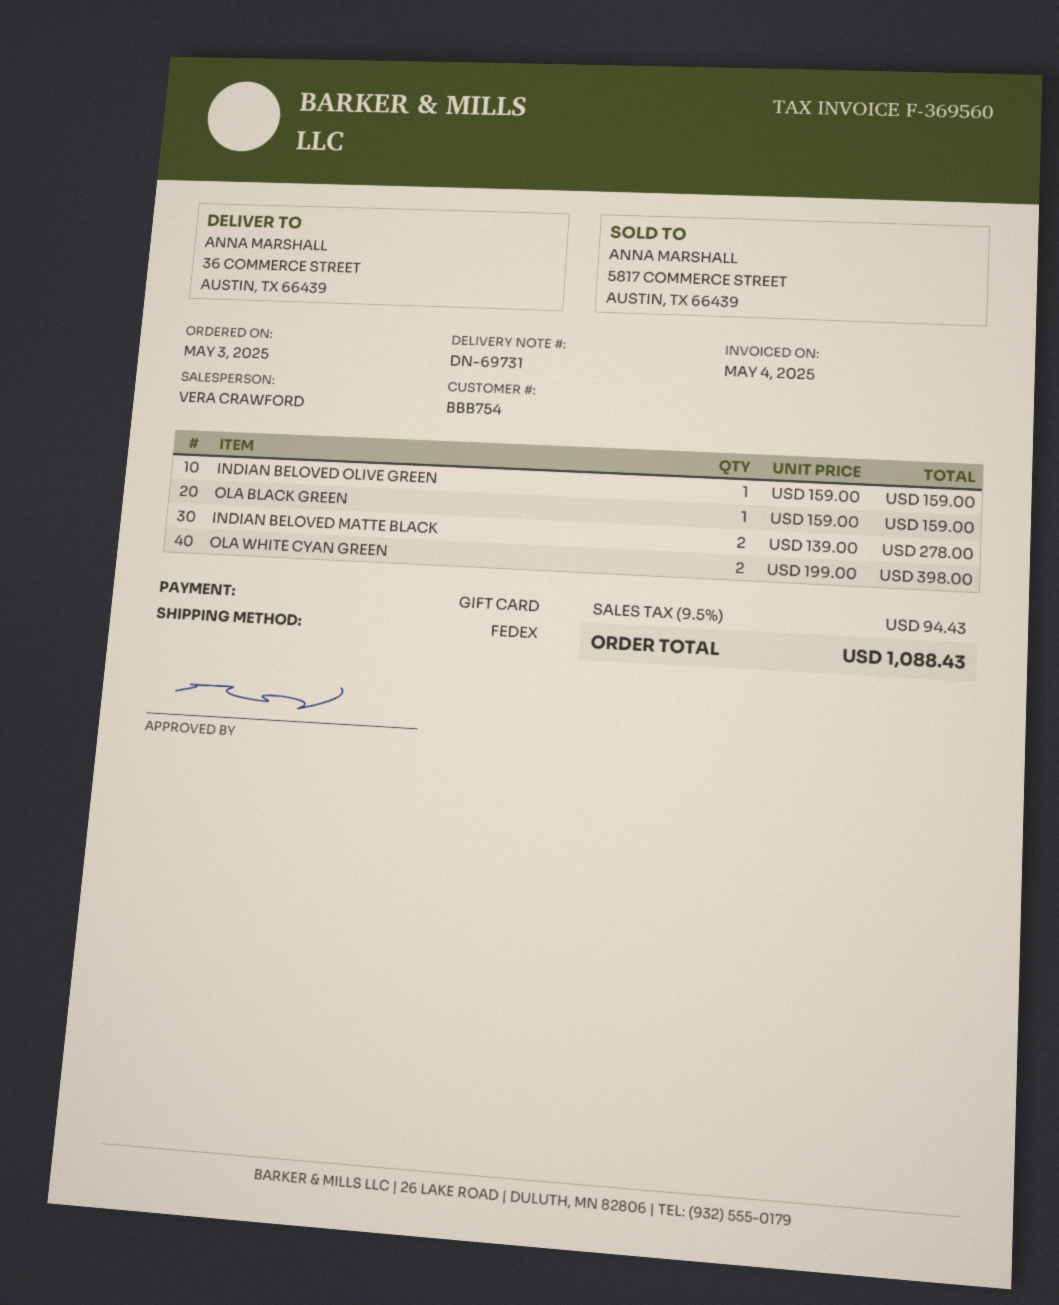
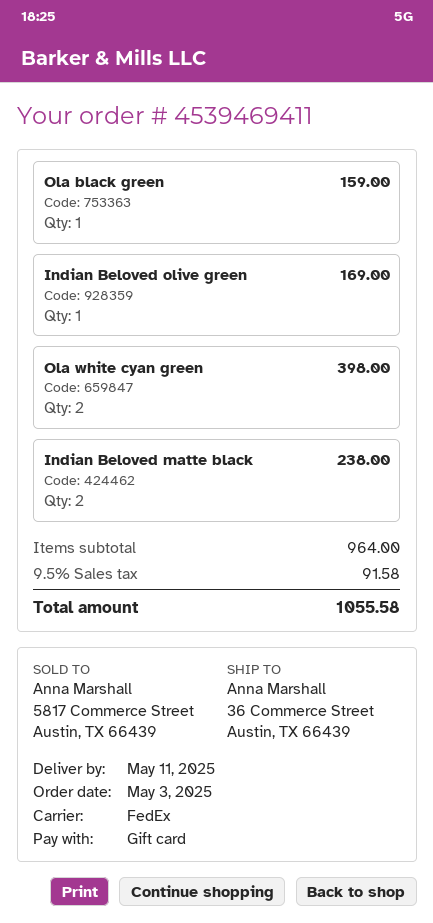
INDIAN BELOVED OLIVE GREEN: 1 for 159.00 -> 1 for 169.00
INDIAN BELOVED MATTE BLACK: 2 for 278.00 -> 2 for 238.00
tax: 9.5% = 94.43 -> 9.5% = 91.58
total: 1088.43 -> 1055.58

